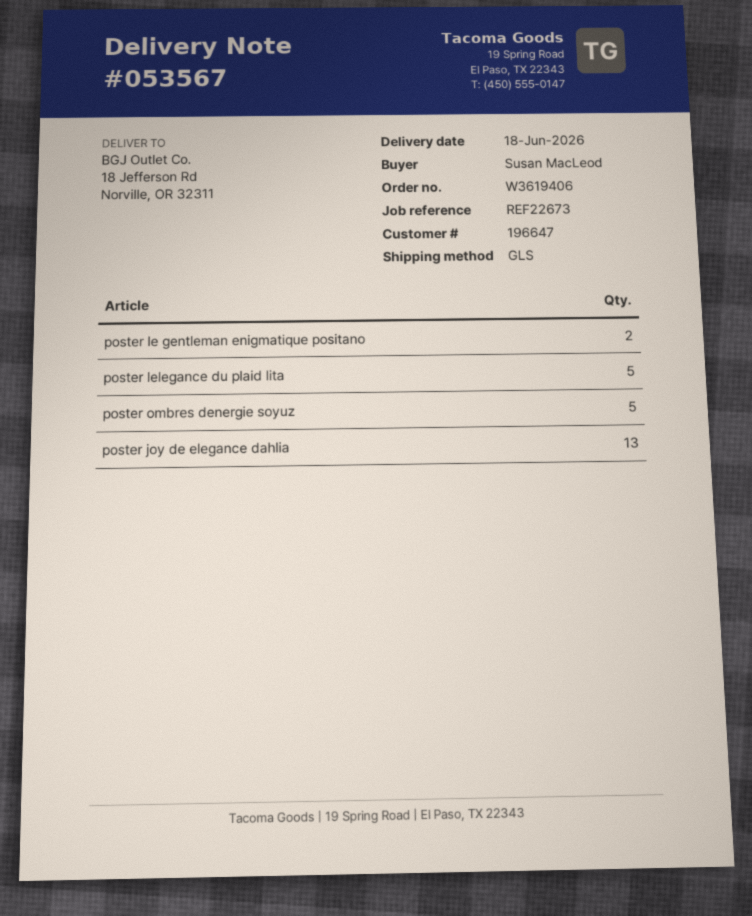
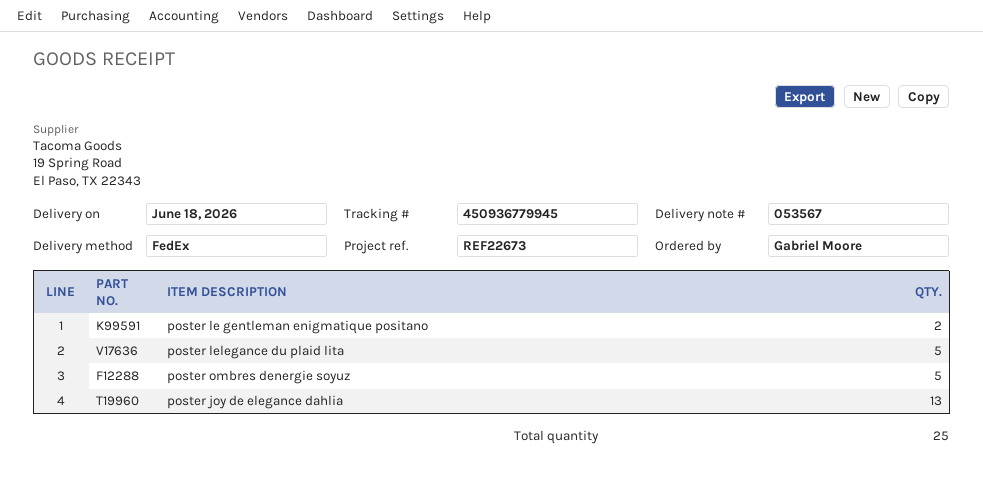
ordered by: Susan MacLeod -> Gabriel Moore
shipping method: GLS -> FedEx

